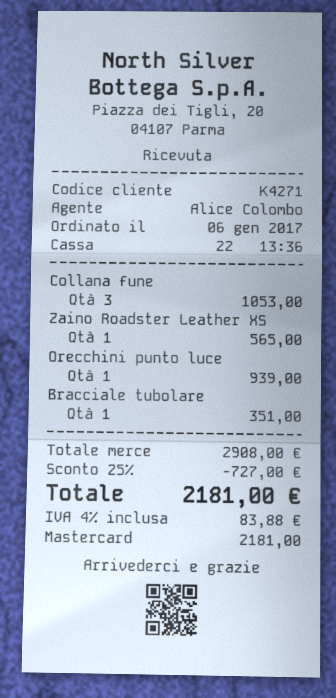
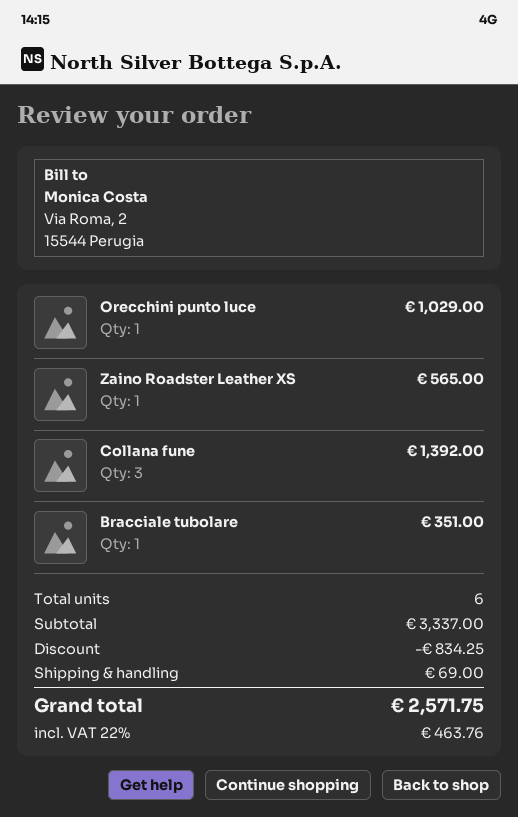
Collana fune: 3 for 1053.00 -> 3 for 1392.00
Orecchini punto luce: 1 for 939.00 -> 1 for 1029.00
subtotal: 2908.00 -> 3337.00
discount: 727.00 -> 834.25
shipping: none -> 69.00
tax: 4% = 83.88 -> 22% = 463.76
total: 2181.00 -> 2571.75

